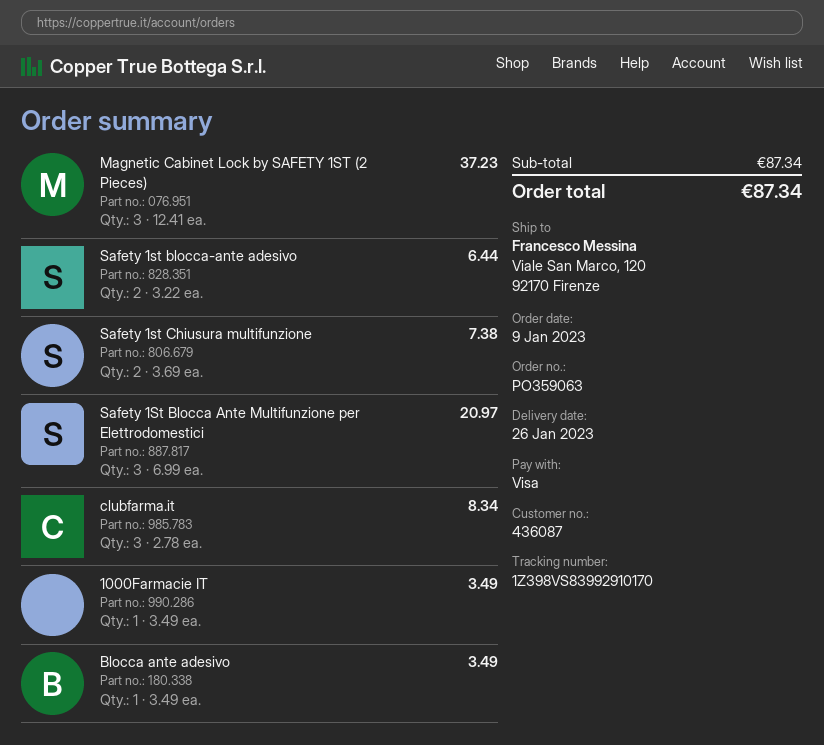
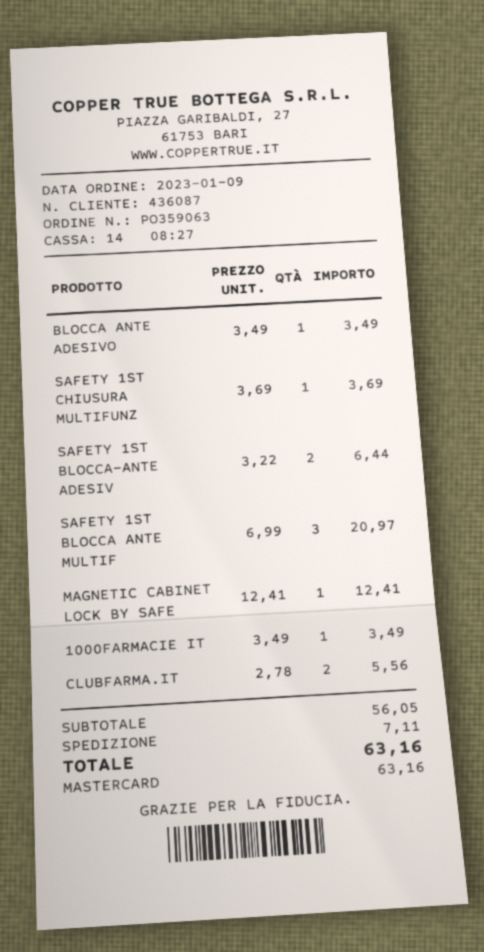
payment method: Visa -> Mastercard
Magnetic Cabinet Lock by SAFETY 1ST (2 Pieces): 3 x 12.41 = 37.23 -> 1 x 12.41 = 12.41
Safety 1st Chiusura multifunzione: 2 x 3.69 = 7.38 -> 1 x 3.69 = 3.69
clubfarma.it: 3 x 2.78 = 8.34 -> 2 x 2.78 = 5.56
subtotal: 87.34 -> 56.05
shipping: none -> 7.11
total: 87.34 -> 63.16

